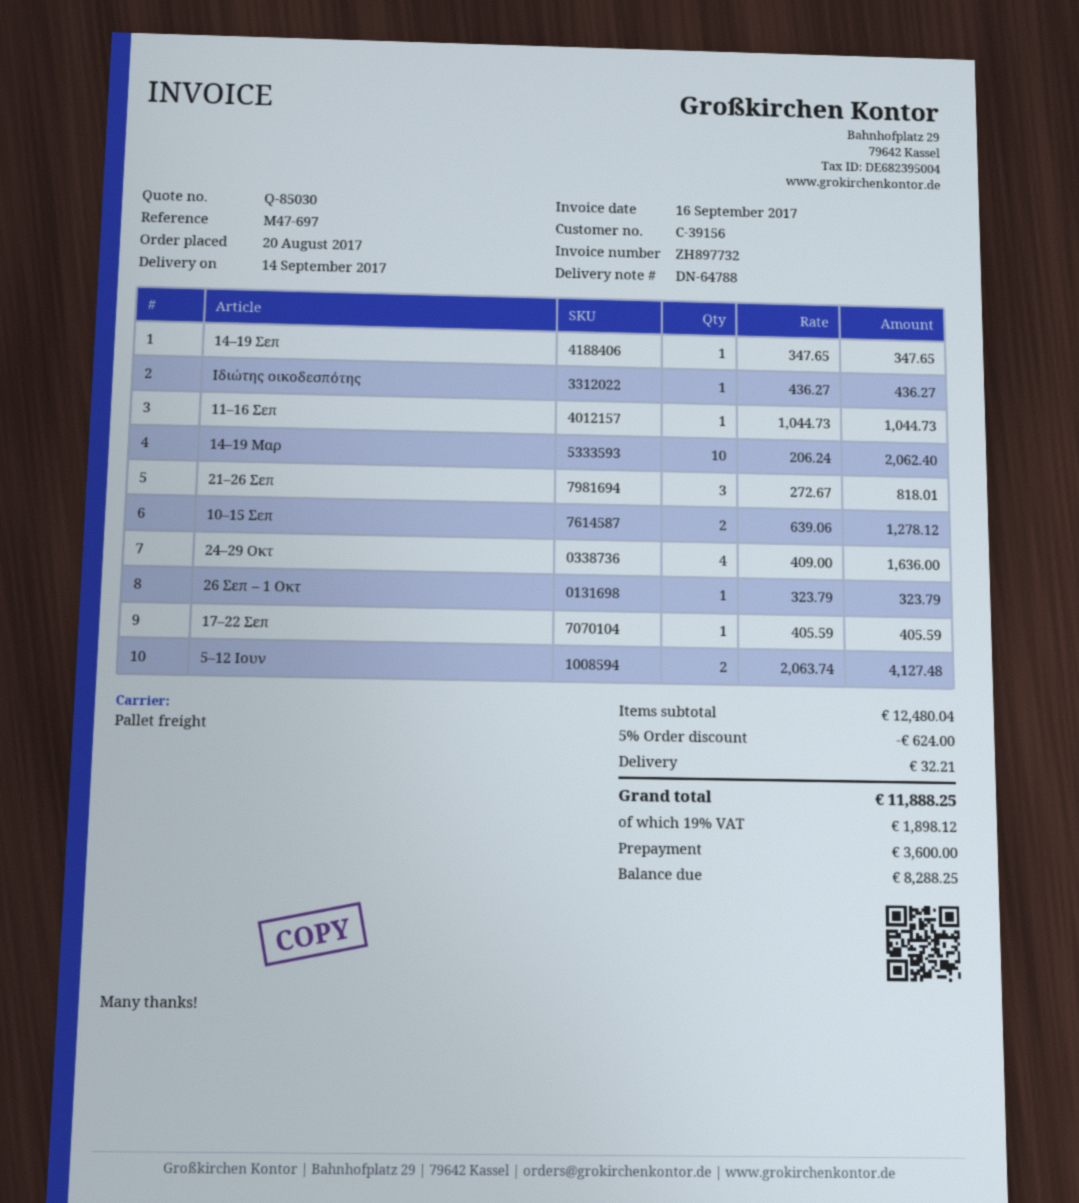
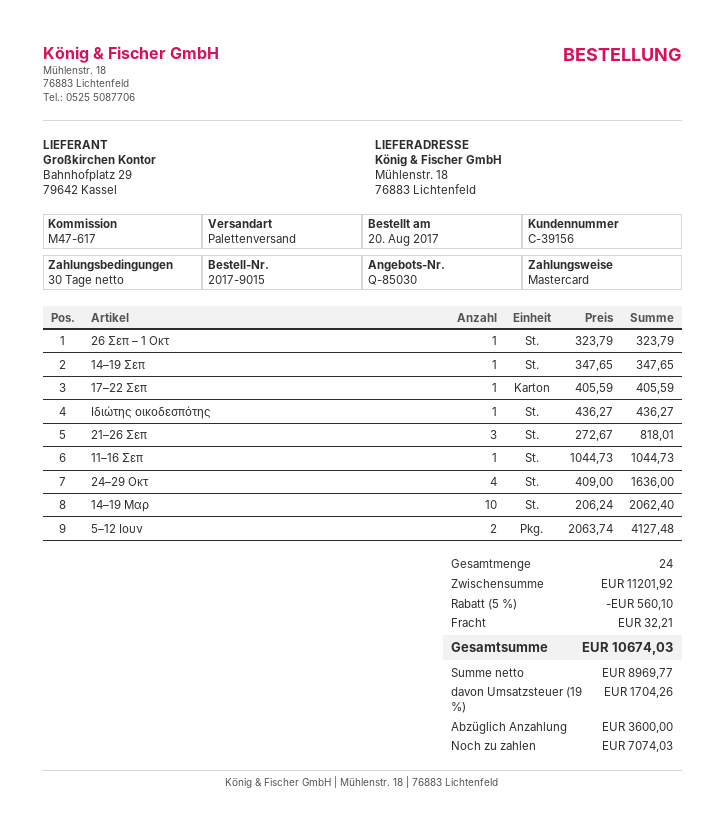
reference: M47-697 -> M47-617
10–15 Σεπ: 2 x 639.06 = 1278.12 -> none
subtotal: 12480.04 -> 11201.92
discount: 5% = 624.00 -> 5% = 560.10
tax: 19% = 1898.12 -> 19% = 1704.26
total: 11888.25 -> 10674.03
balance: 8288.25 -> 7074.03

